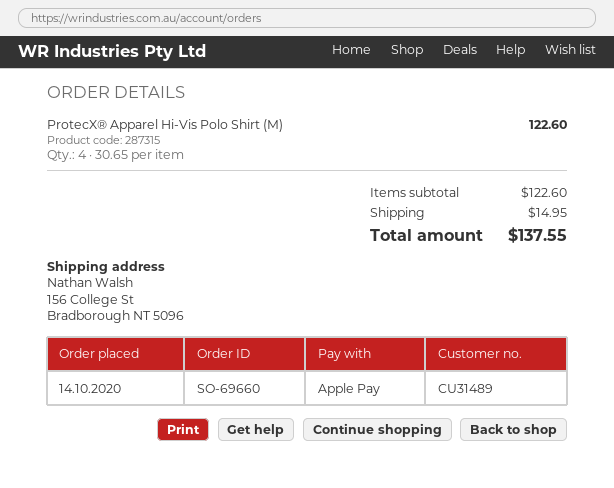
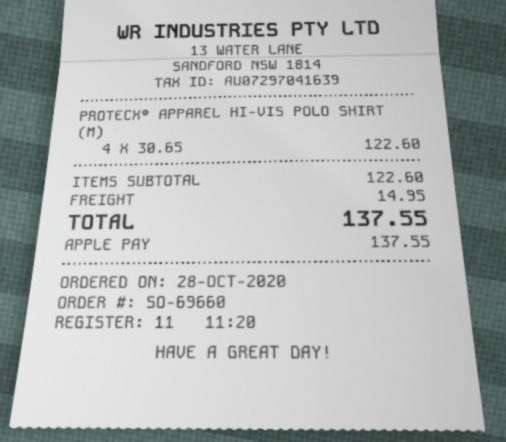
order date: 2020-10-14 -> 2020-10-28

